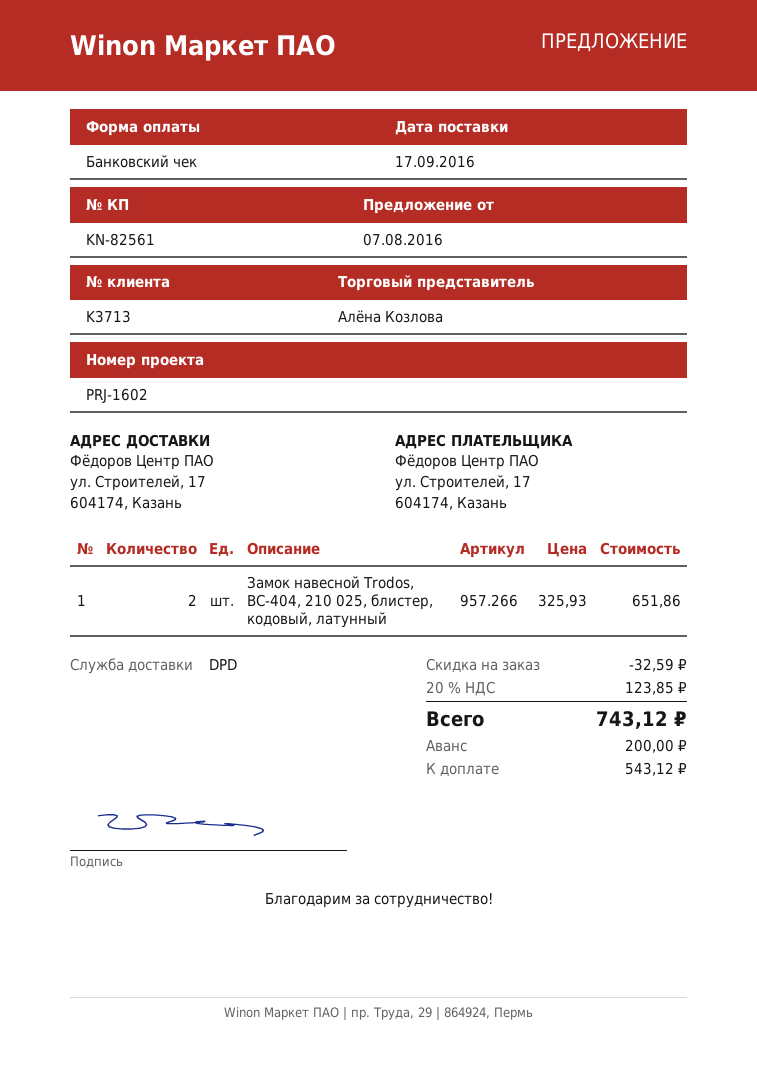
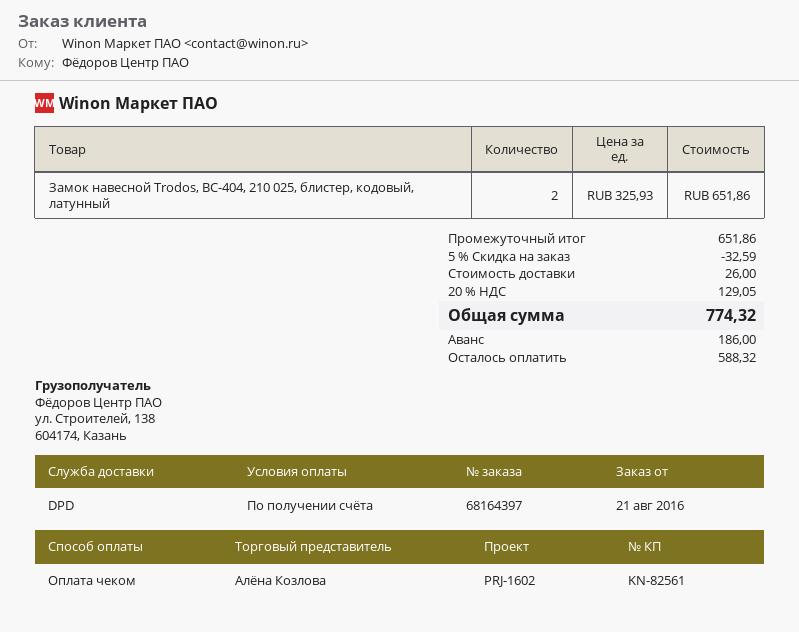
ship to: ул. Строителей, 17, 604174, Казань -> ул. Строителей, 138, 604174, Казань
shipping: none -> 26.00
tax: 20% = 123.85 -> 20% = 129.05
total: 743.12 -> 774.32
deposit: 200.00 -> 186.00
balance: 543.12 -> 588.32

